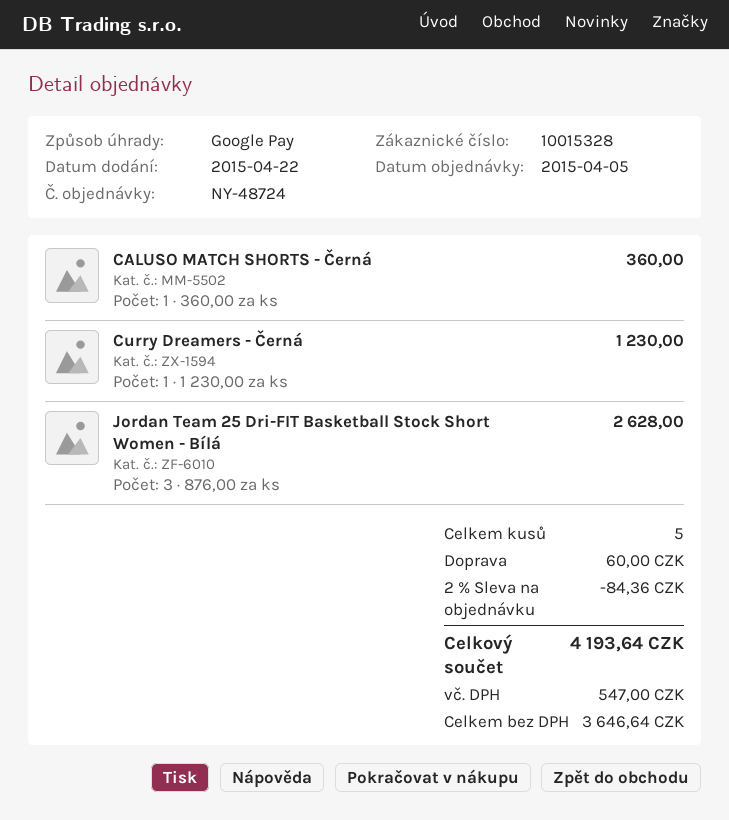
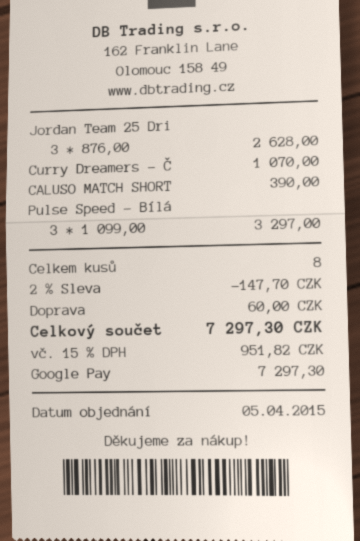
CALUSO MATCH SHORTS - Černá: 1 x 360.00 = 360.00 -> 1 x 390.00 = 390.00
Curry Dreamers - Černá: 1 x 1230.00 = 1230.00 -> 1 x 1070.00 = 1070.00
Pulse Speed - Bílá: none -> 3 x 1099.00 = 3297.00
total quantity: 5 -> 8
discount: 2% = 84.36 -> 2% = 147.70
tax: 547.00 -> 951.82
total: 4193.64 -> 7297.30

